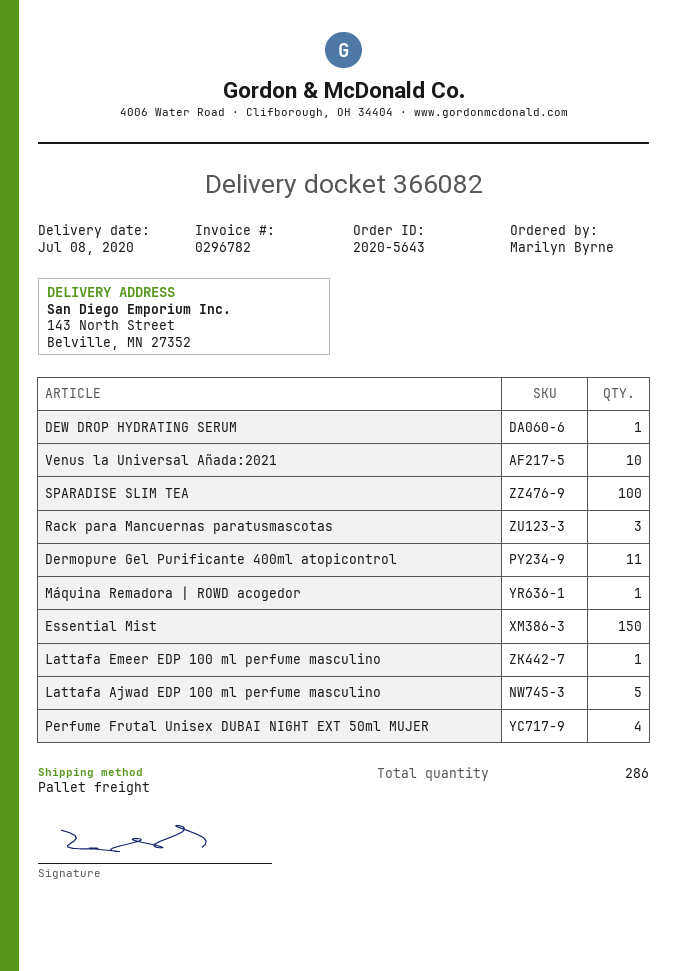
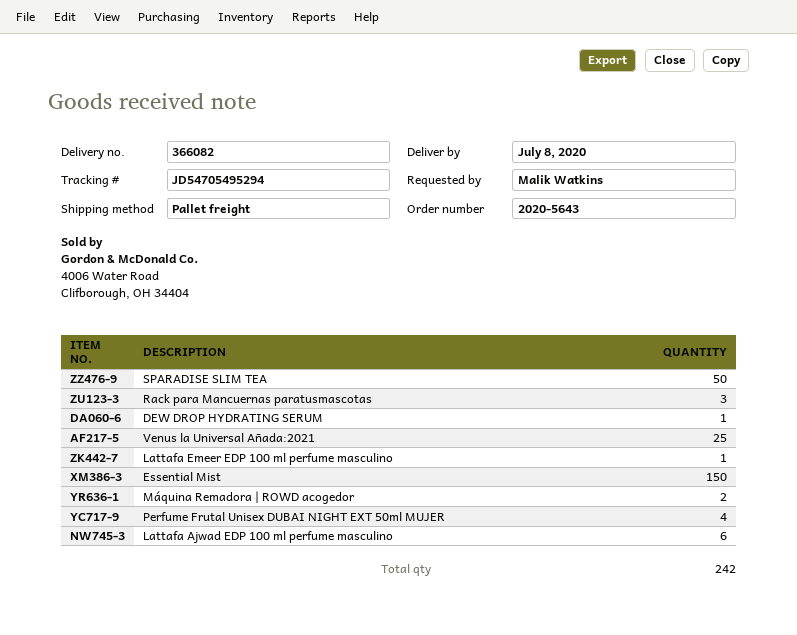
ordered by: Marilyn Byrne -> Malik Watkins
Venus la Universal Añada:2021: 10 -> 25
SPARADISE SLIM TEA: 100 -> 50
Dermopure Gel Purificante 400ml atopicontrol: 11 -> none
Máquina Remadora | ROWD acogedor: 1 -> 2
Lattafa Ajwad EDP 100 ml perfume masculino: 5 -> 6
total quantity: 286 -> 242

